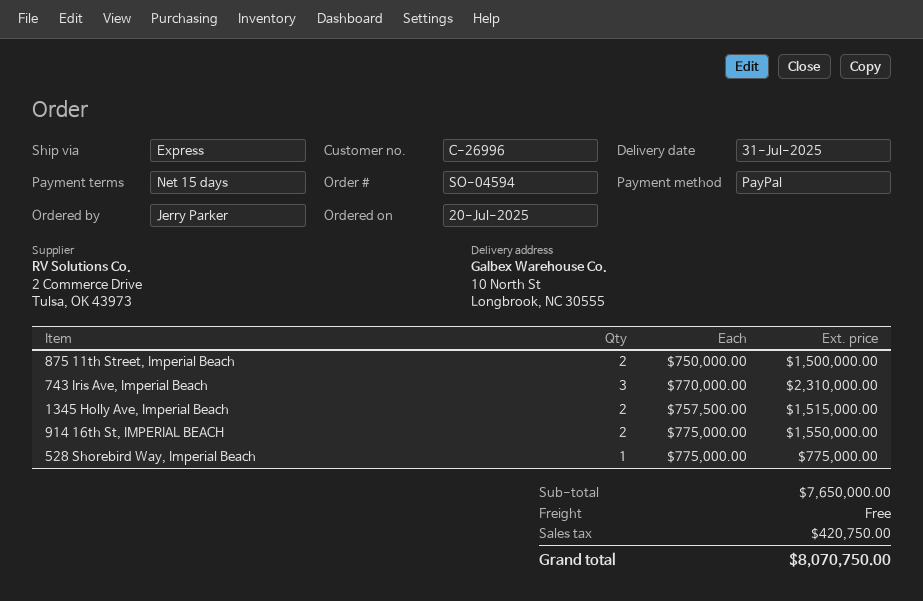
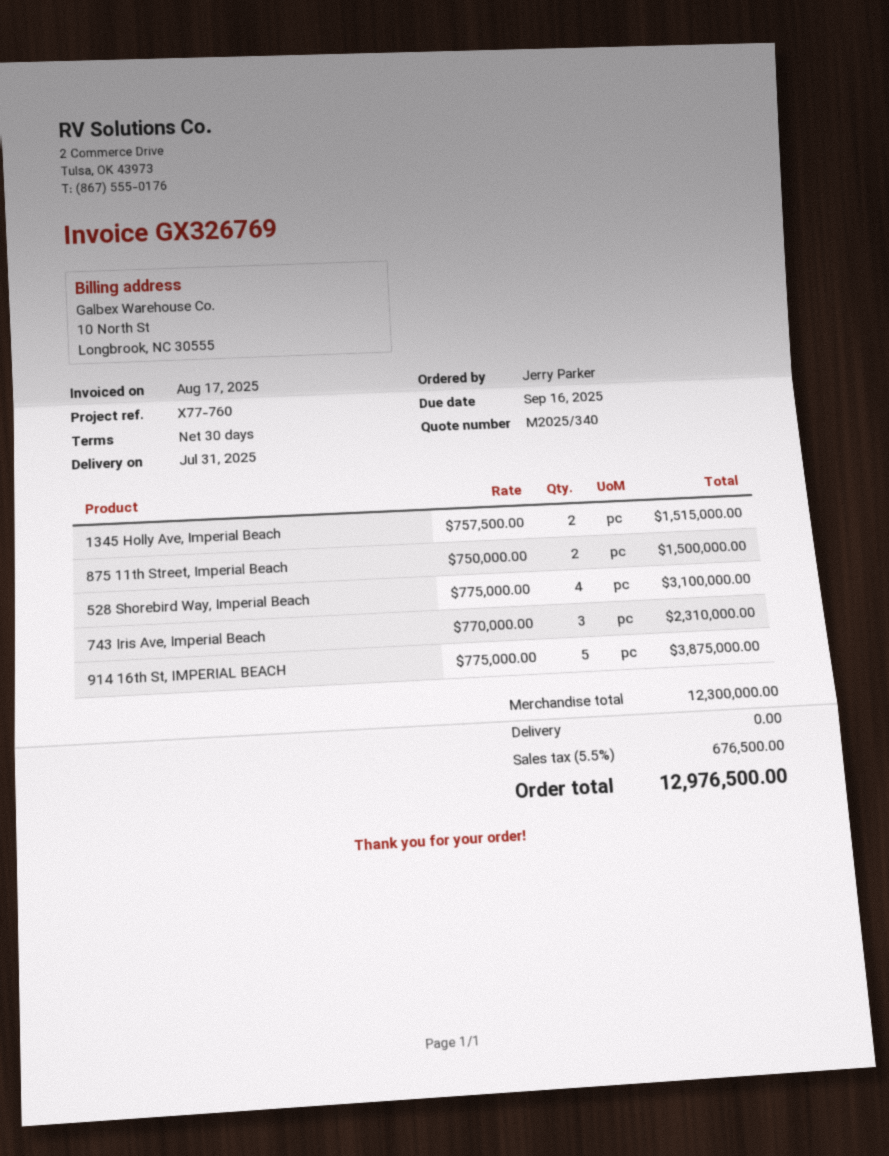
payment terms: 15 days -> 30 days
914 16th St, IMPERIAL BEACH: 2 x 775000.00 = 1550000.00 -> 5 x 775000.00 = 3875000.00
528 Shorebird Way, Imperial Beach: 1 x 775000.00 = 775000.00 -> 4 x 775000.00 = 3100000.00
subtotal: 7650000.00 -> 12300000.00
tax: 420750.00 -> 676500.00
total: 8070750.00 -> 12976500.00

